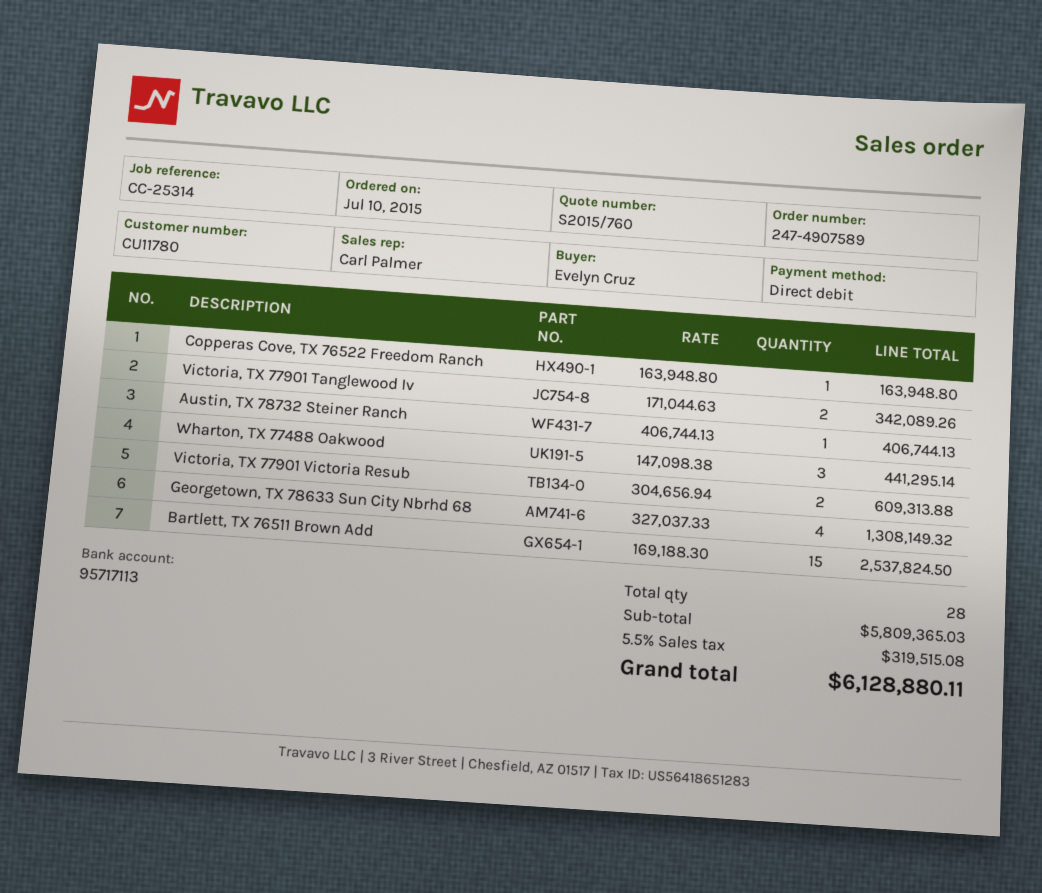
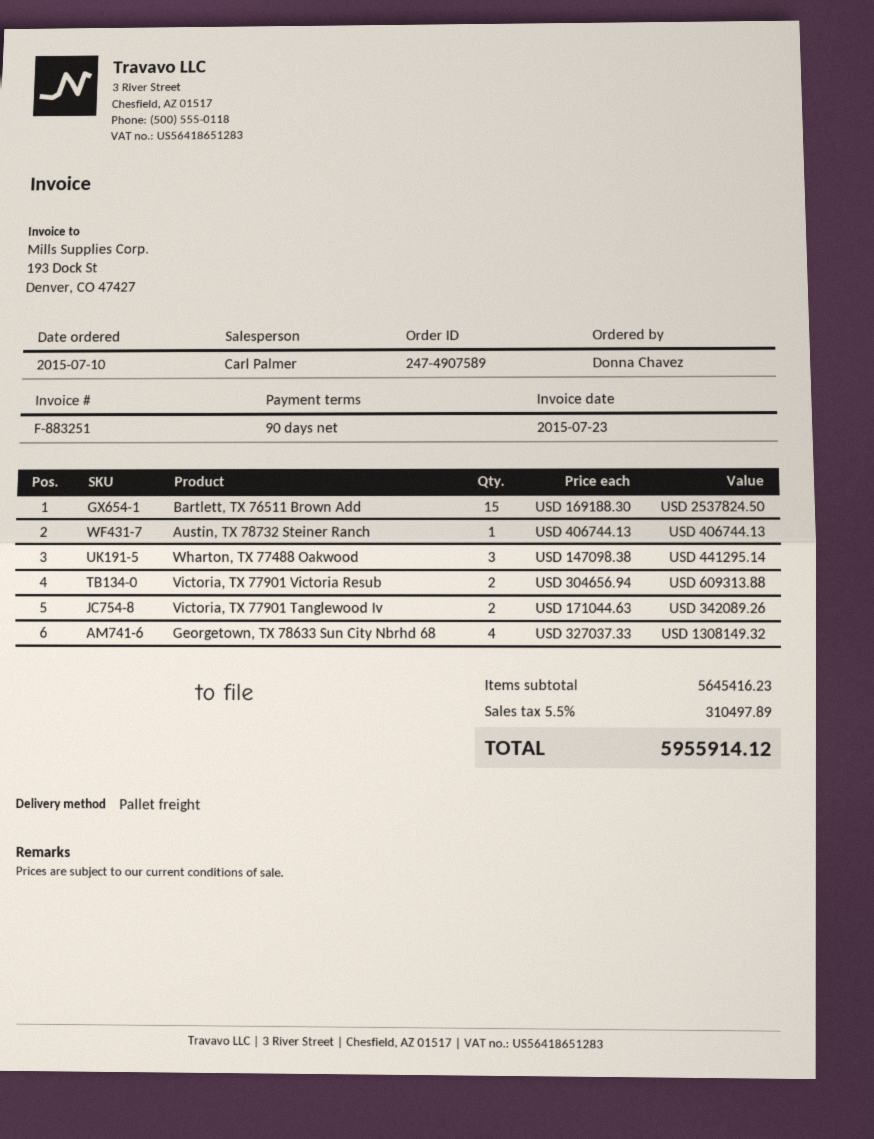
ordered by: Evelyn Cruz -> Donna Chavez
Copperas Cove, TX 76522 Freedom Ranch: 1 x 163948.80 = 163948.80 -> none
subtotal: 5809365.03 -> 5645416.23
tax: 5.5% = 319515.08 -> 5.5% = 310497.89
total: 6128880.11 -> 5955914.12

